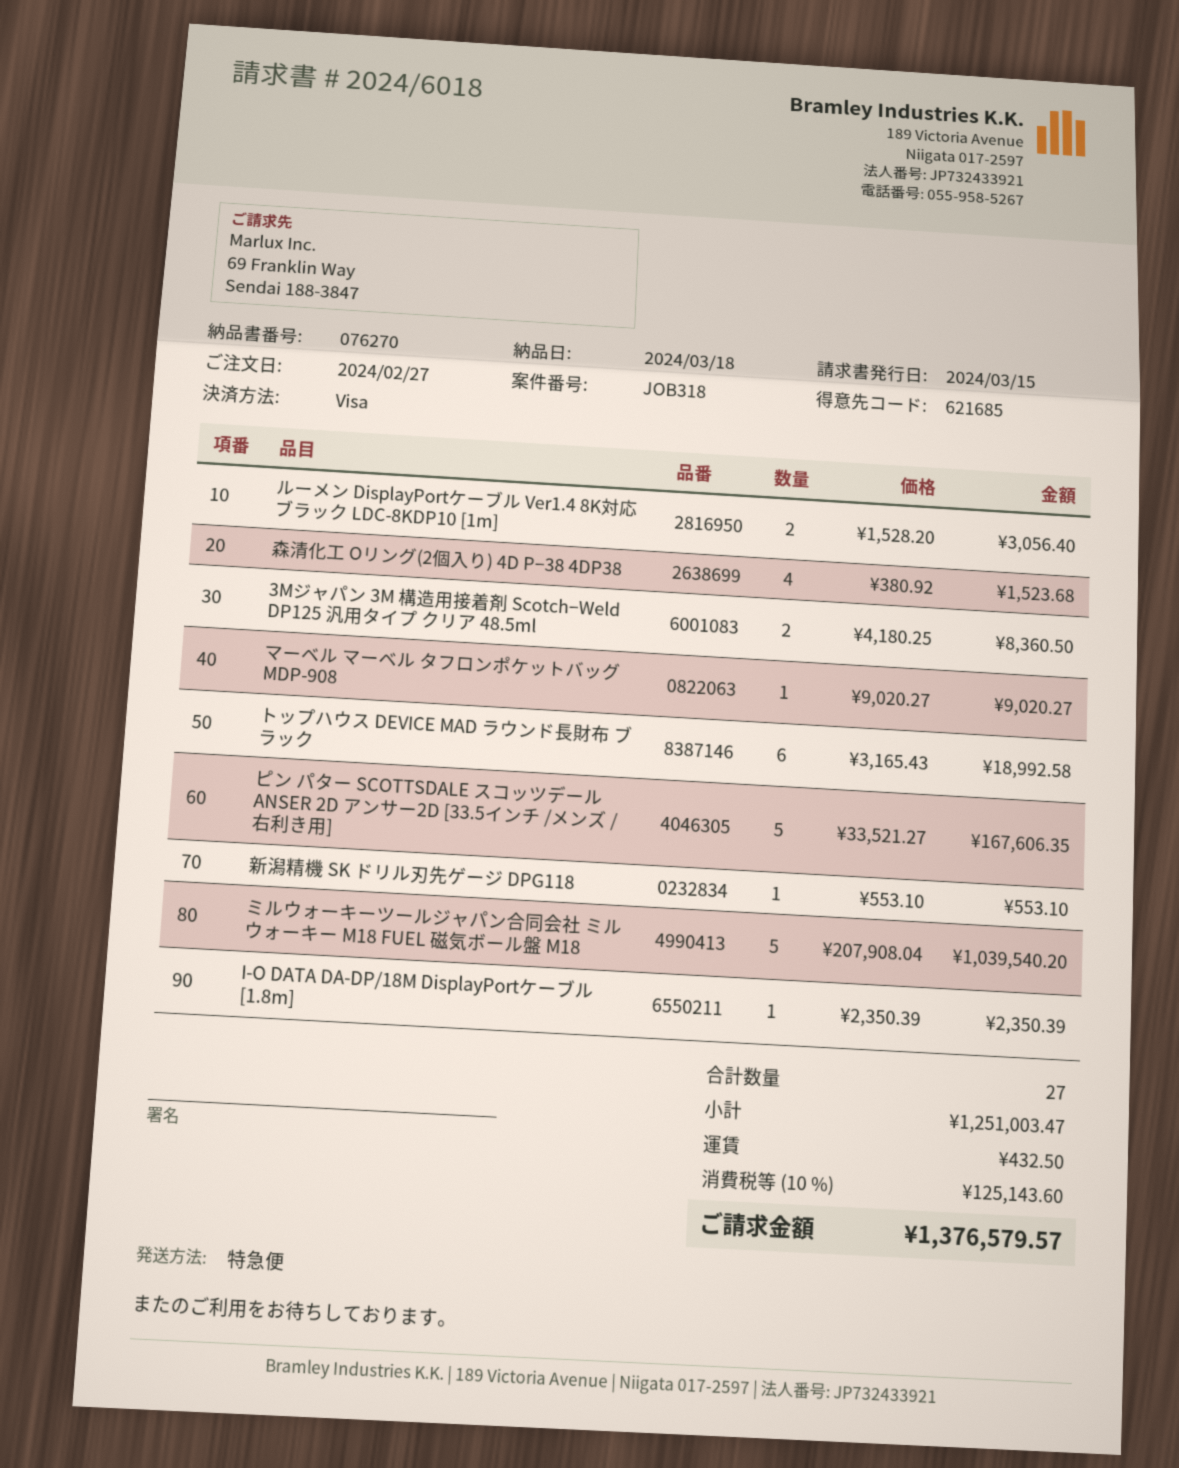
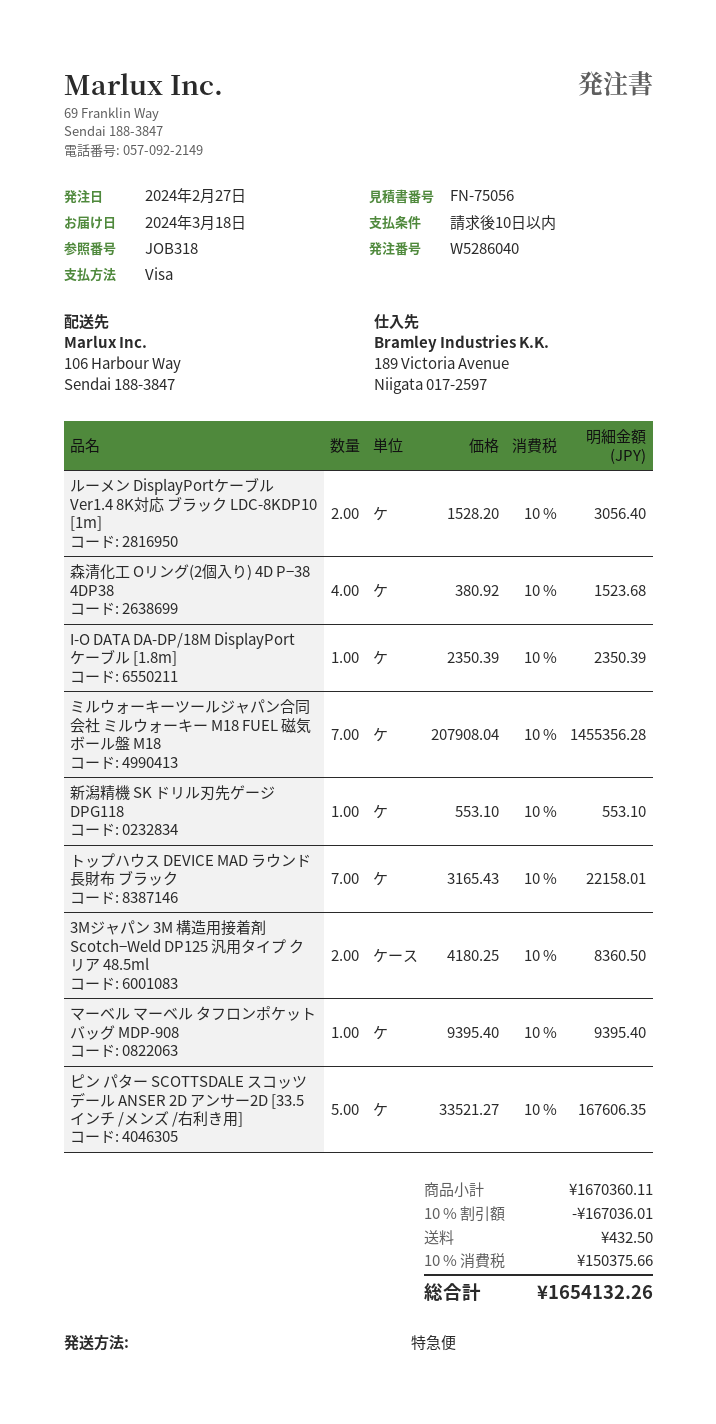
マーベル マーベル タフロンポケットバッグ MDP-908: 1 x 9020.27 = 9020.27 -> 1 x 9395.40 = 9395.40
トップハウス DEVICE MAD ラウンド長財布 ブラック: 6 x 3165.43 = 18992.58 -> 7 x 3165.43 = 22158.01
ミルウォーキーツールジャパン合同会社 ミルウォーキー M18 FUEL 磁気ボール盤 M18: 5 x 207908.04 = 1039540.20 -> 7 x 207908.04 = 1455356.28
subtotal: 1251003.47 -> 1670360.11
discount: none -> 10% = 167036.01
tax: 10% = 125143.60 -> 10% = 150375.66
total: 1376579.57 -> 1654132.26

